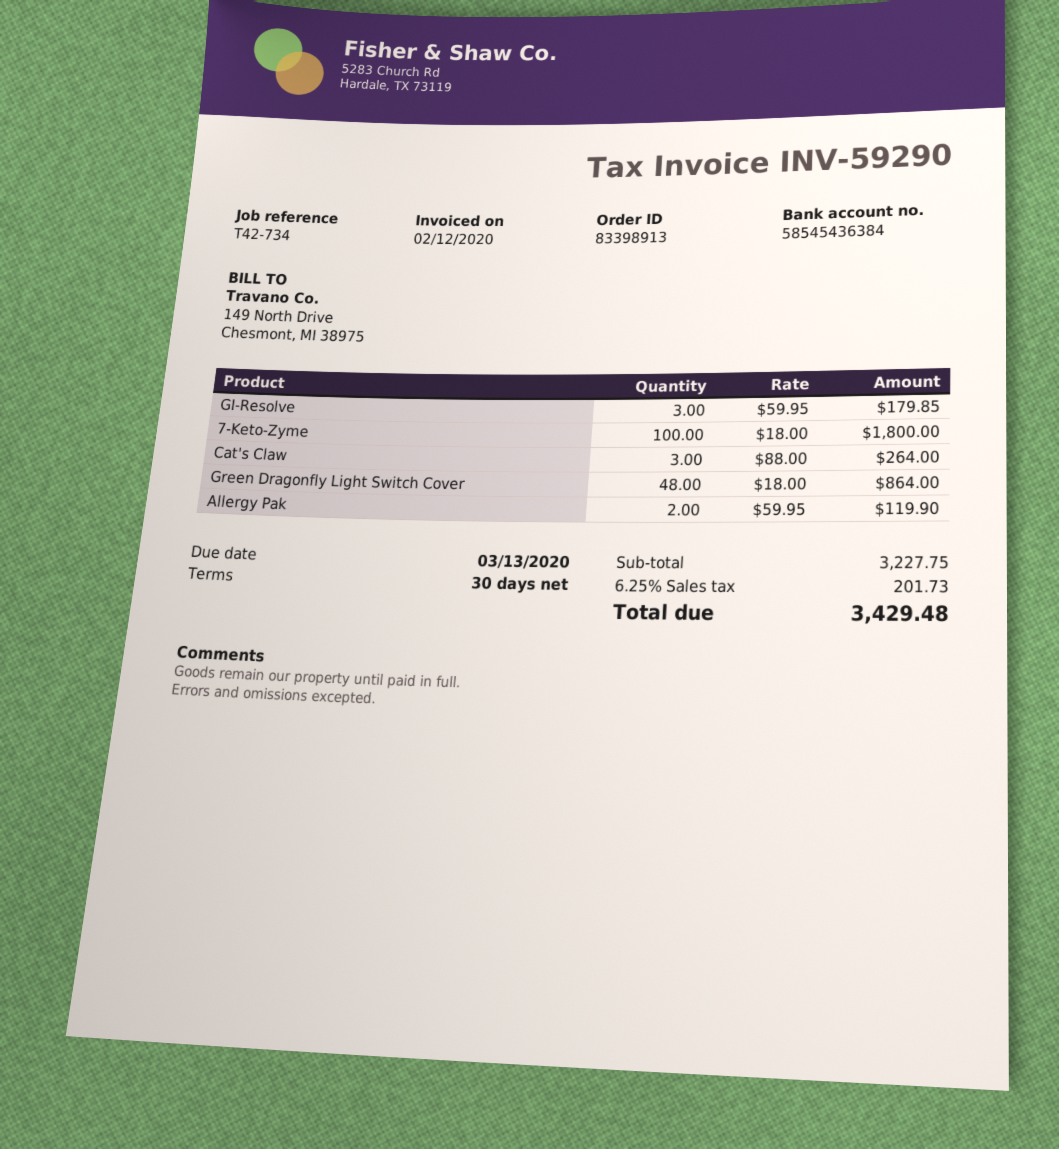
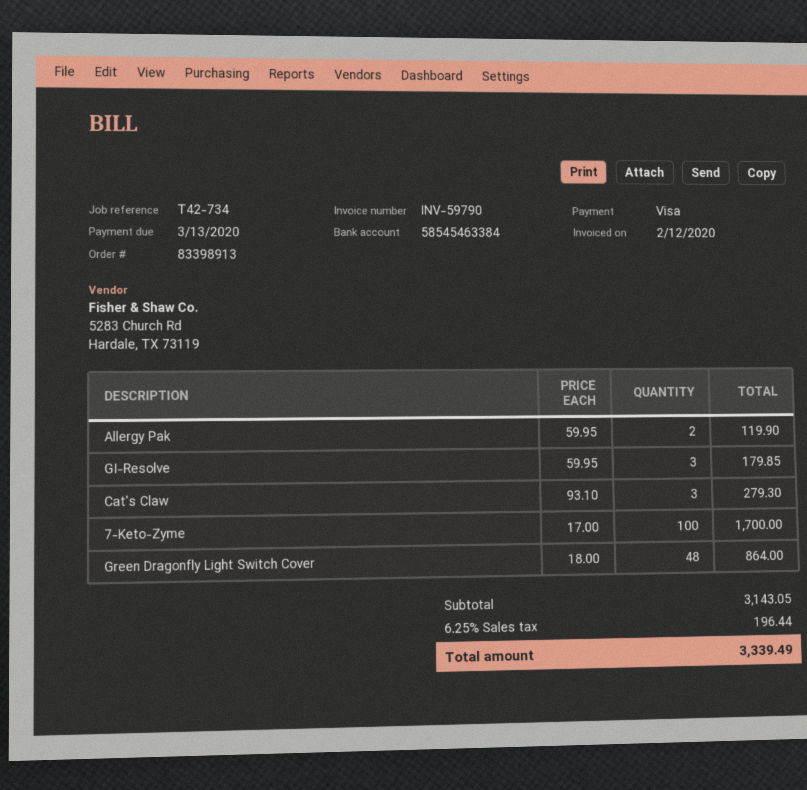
invoice number: INV-59290 -> INV-59790
bank account: 58545436384 -> 58545463384
7-Keto-Zyme: 100 x 18.00 = 1800.00 -> 100 x 17.00 = 1700.00
Cat's Claw: 3 x 88.00 = 264.00 -> 3 x 93.10 = 279.30
subtotal: 3227.75 -> 3143.05
tax: 6.25% = 201.73 -> 6.25% = 196.44
total: 3429.48 -> 3339.49

